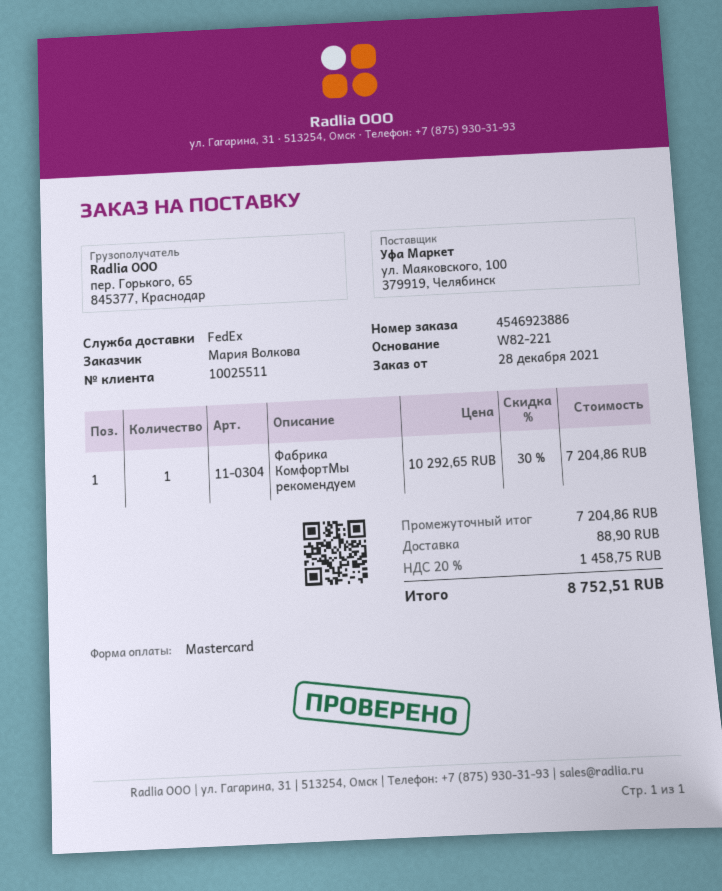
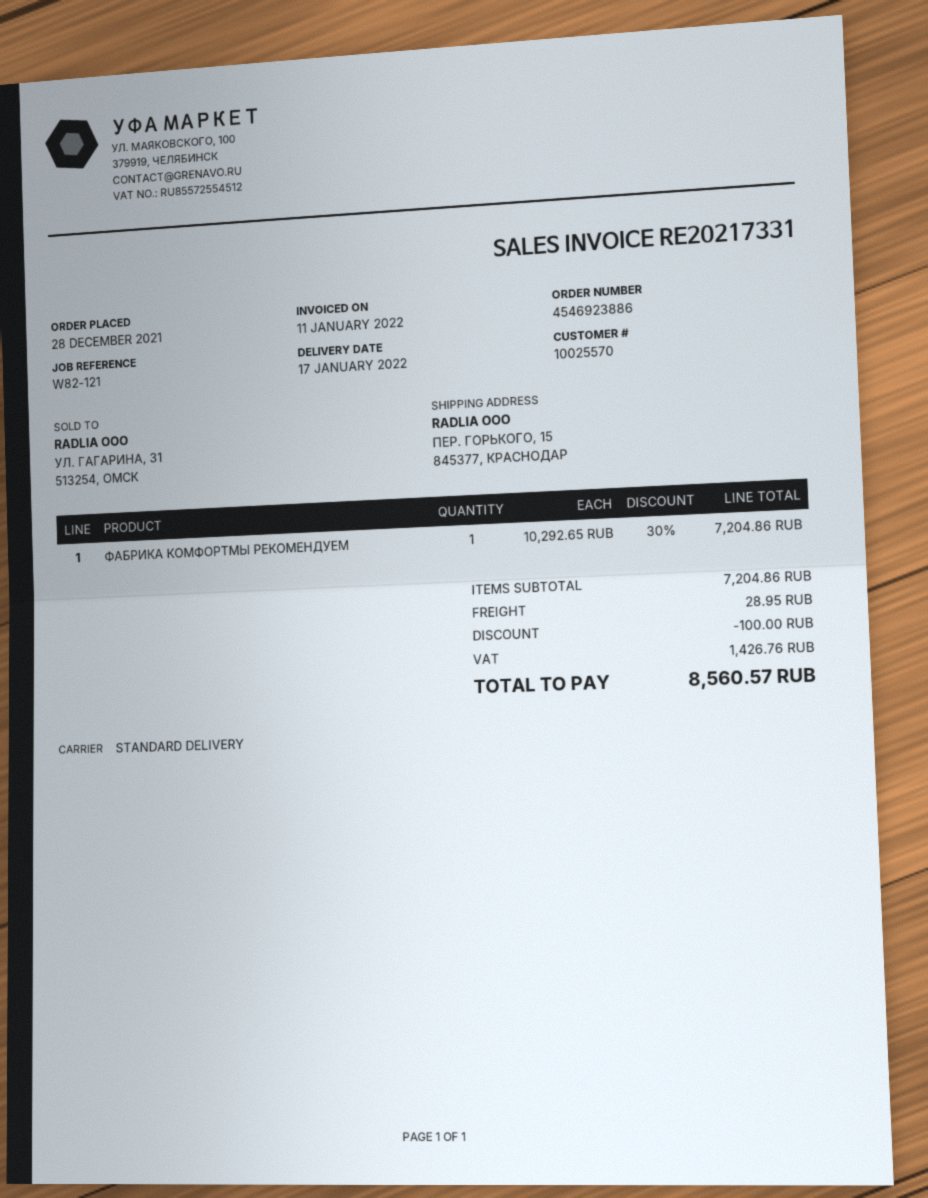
customer number: 10025511 -> 10025570
reference: W82-221 -> W82-121
shipping method: FedEx -> standard
ship to: пер. Горького, 65, 845377, Краснодар -> ПЕР. ГОРЬКОГО, 15, 845377, КРАСНОДАР
discount: none -> 100.00
shipping: 88.90 -> 28.95
tax: 1458.75 -> 1426.76
total: 8752.51 -> 8560.57

